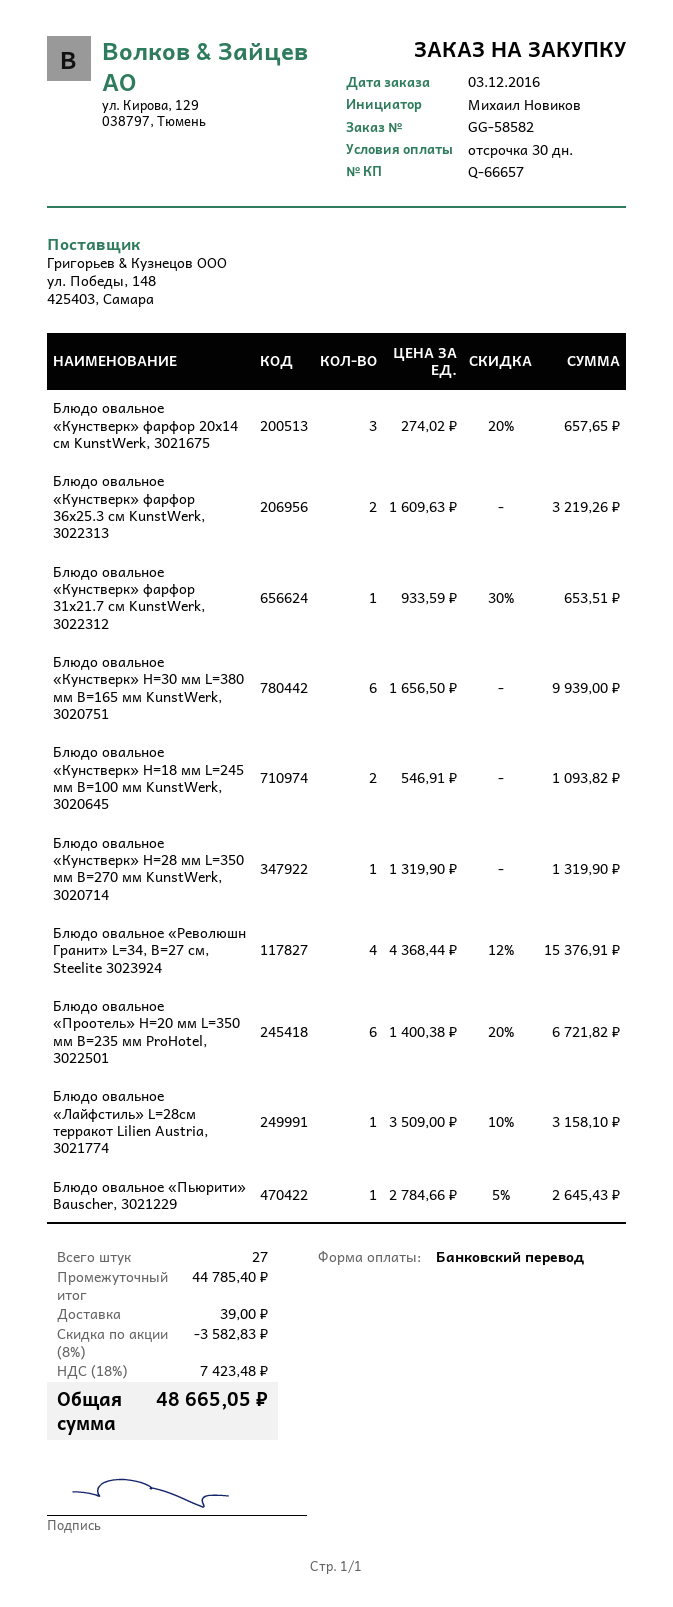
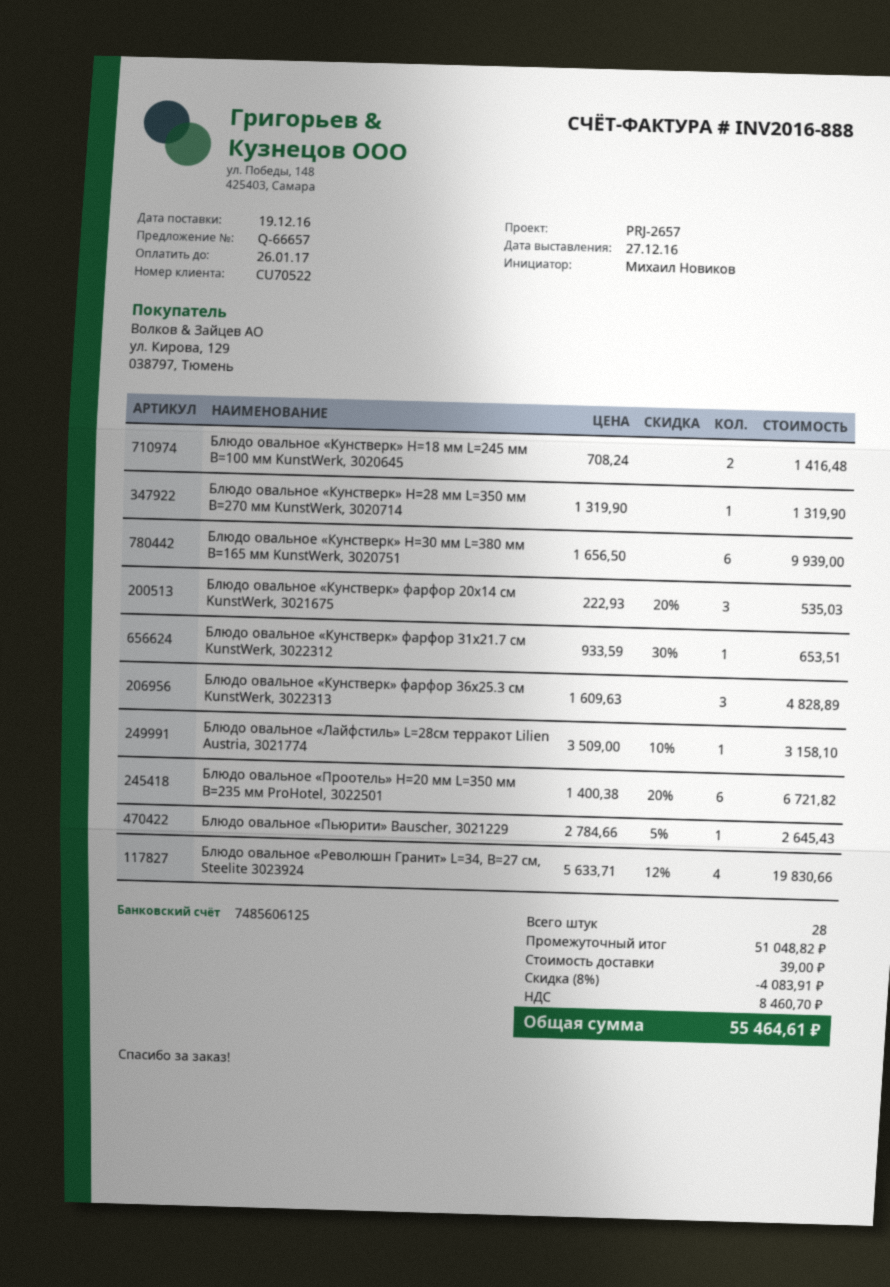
Блюдо овальное «Кунстверк» фарфор 20х14 см KunstWerk, 3021675: 3 x 274.02 - 20% = 657.65 -> 3 x 222.93 - 20% = 535.03
Блюдо овальное «Кунстверк» фарфор 36х25.3 см KunstWerk, 3022313: 2 x 1609.63 = 3219.26 -> 3 x 1609.63 = 4828.89
Блюдо овальное «Кунстверк» H=18 мм L=245 мм B=100 мм KunstWerk, 3020645: 2 x 546.91 = 1093.82 -> 2 x 708.24 = 1416.48
Блюдо овальное «Революшн Гранит» L=34, B=27 см, Steelite 3023924: 4 x 4368.44 - 12% = 15376.91 -> 4 x 5633.71 - 12% = 19830.66
total quantity: 27 -> 28
subtotal: 44785.40 -> 51048.82
discount: 8% = 3582.83 -> 8% = 4083.91
tax: 7423.48 -> 8460.70
total: 48665.05 -> 55464.61

